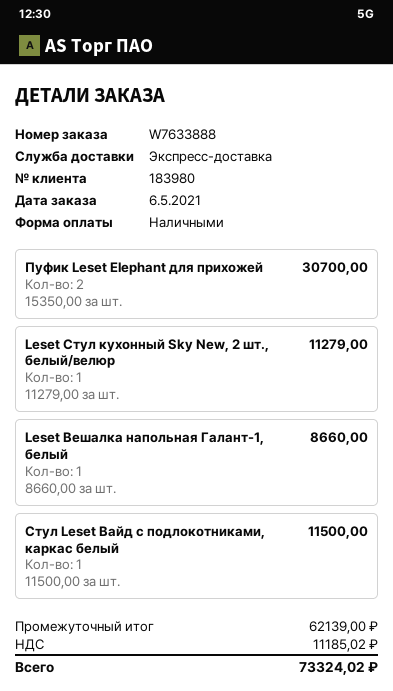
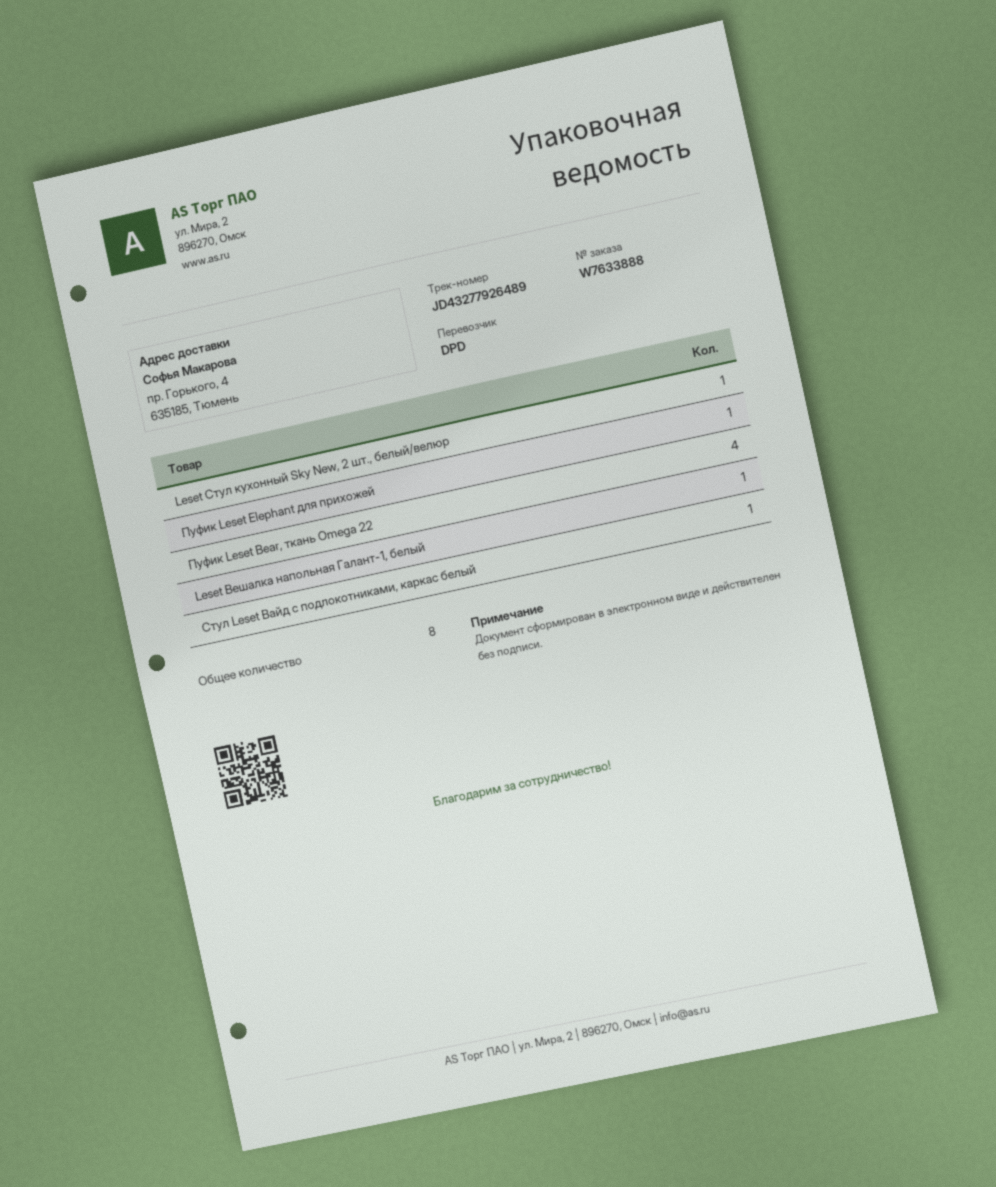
shipping method: express -> DPD
Пуфик Leset Elephant для прихожей: 2 -> 1
Пуфик Leset Bear, ткань Omega 22: none -> 4

